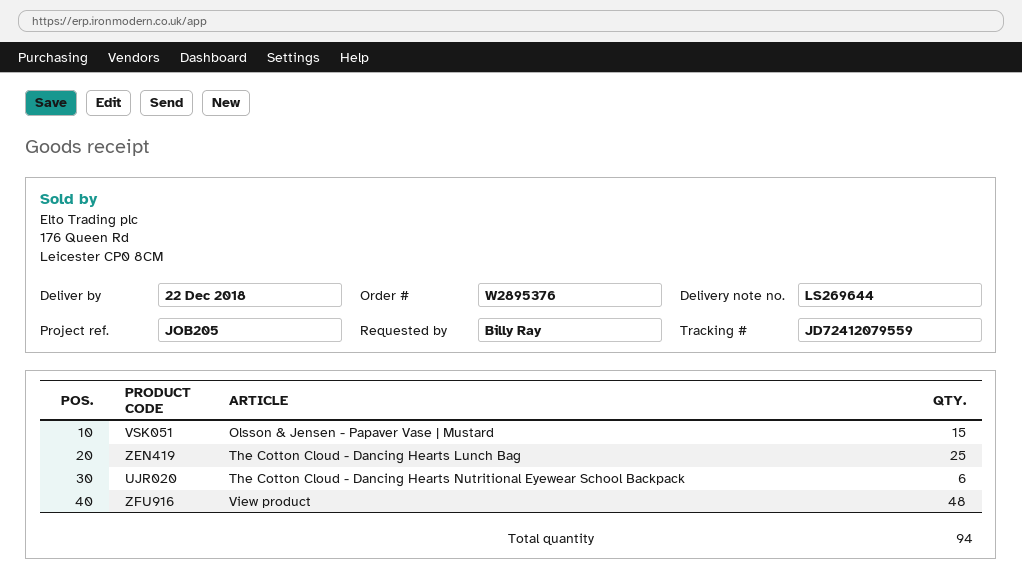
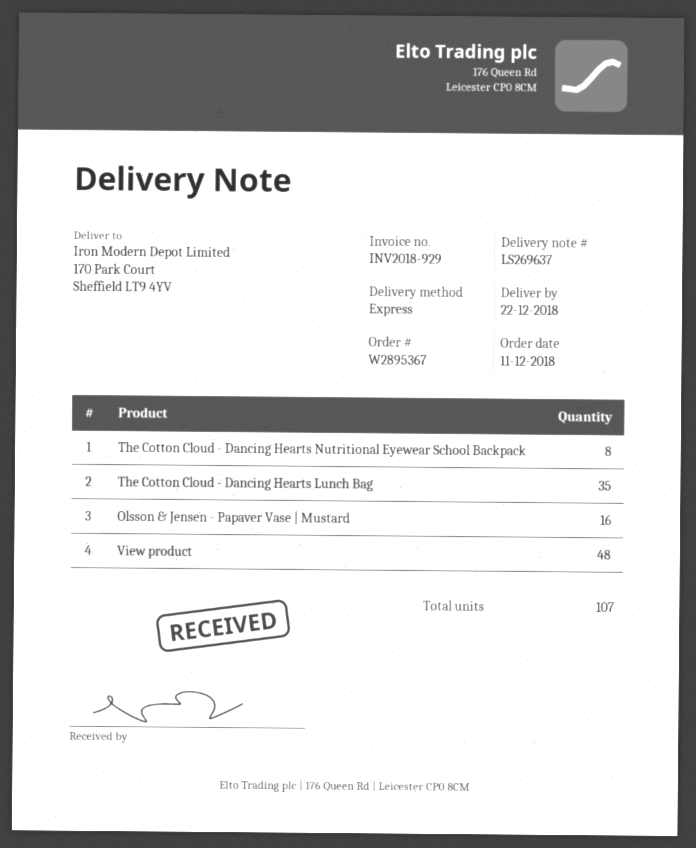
order number: W2895376 -> W2895367
delivery note number: LS269644 -> LS269637
Olsson & Jensen - Papaver Vase | Mustard: 15 -> 16
The Cotton Cloud - Dancing Hearts Lunch Bag: 25 -> 35
The Cotton Cloud - Dancing Hearts Nutritional Eyewear School Backpack: 6 -> 8
total quantity: 94 -> 107

